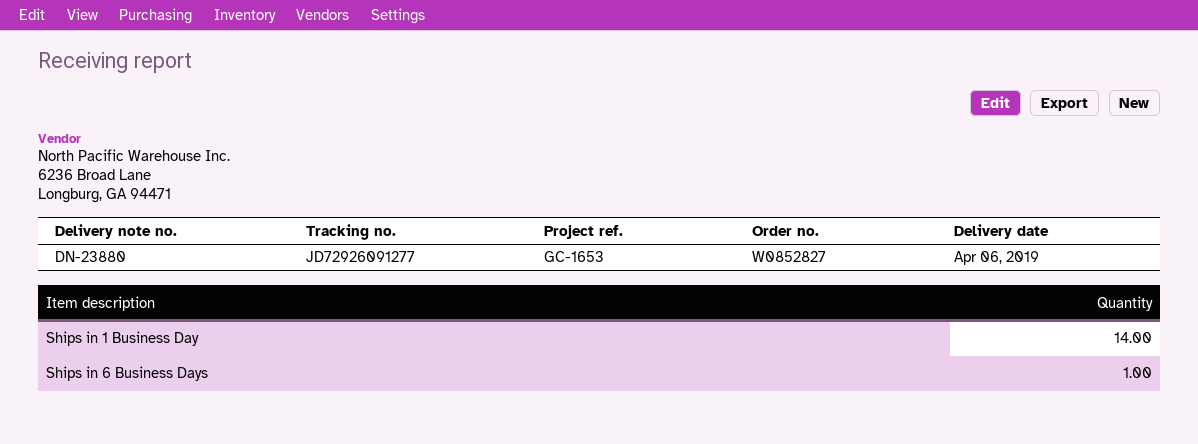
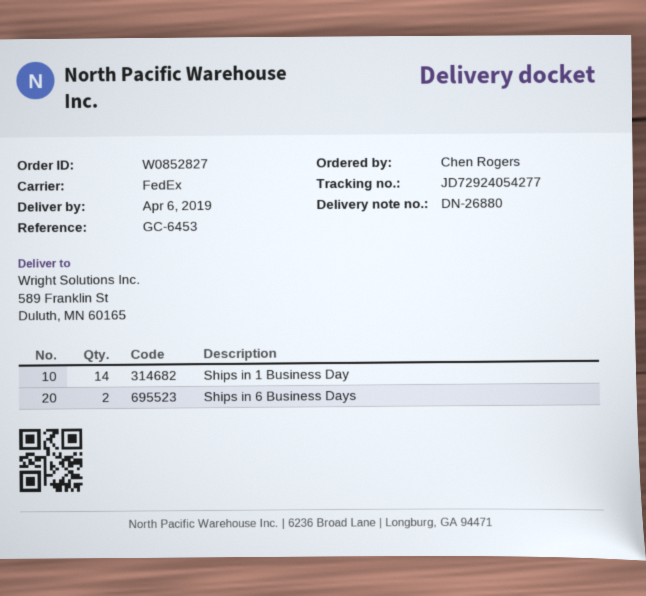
delivery note number: DN-23880 -> DN-26880
reference: GC-1653 -> GC-6453
tracking number: JD72926091277 -> JD72924054277
Ships in 6 Business Days: 1 -> 2

